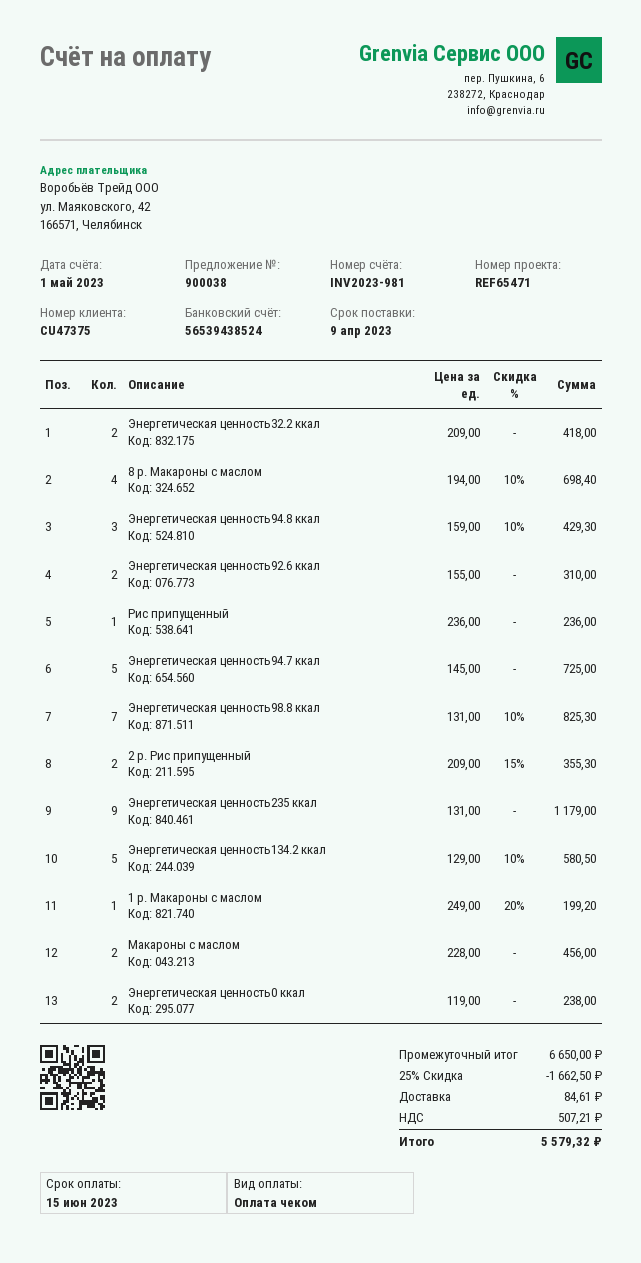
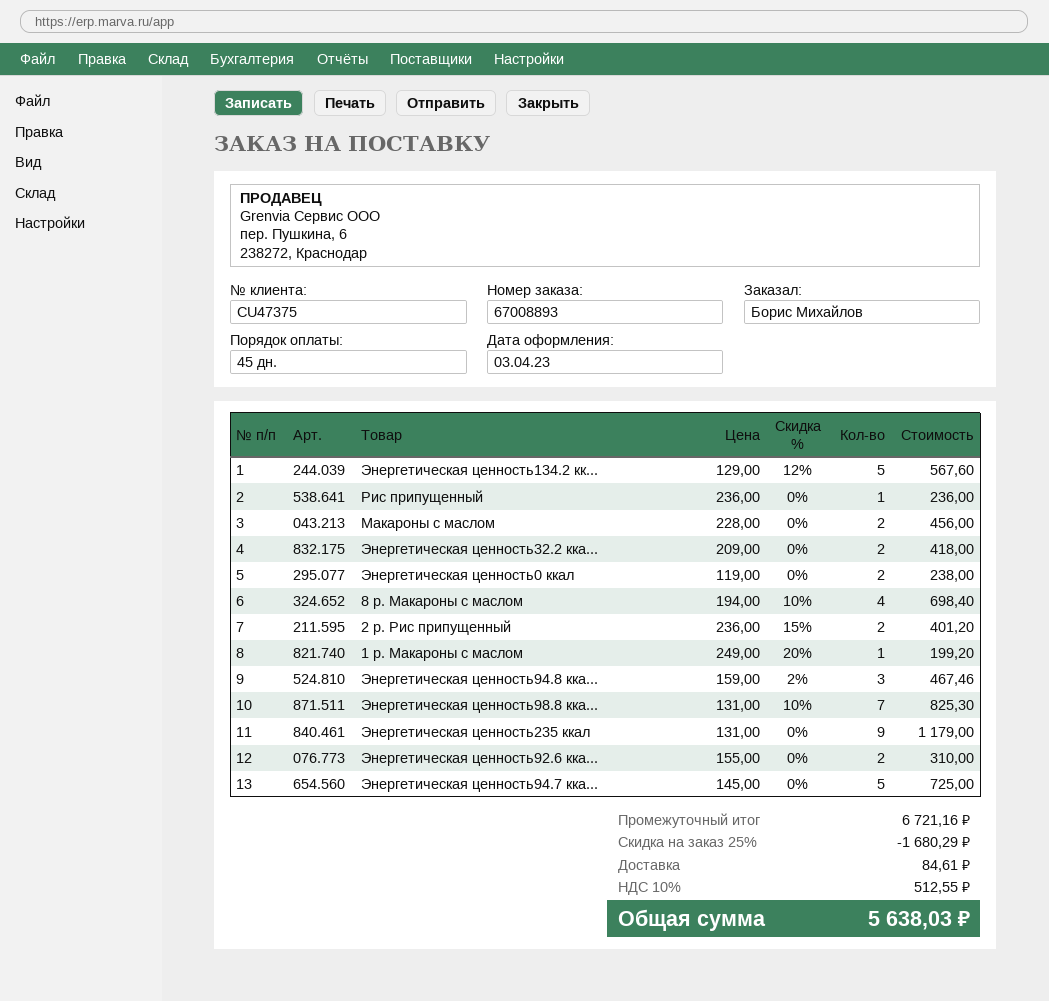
Энергетическая ценность94.8 ккал: 3 x 159.00 - 10% = 429.30 -> 3 x 159.00 - 2% = 467.46
2 р. Рис припущенный: 2 x 209.00 - 15% = 355.30 -> 2 x 236.00 - 15% = 401.20
Энергетическая ценность134.2 ккал: 5 x 129.00 - 10% = 580.50 -> 5 x 129.00 - 12% = 567.60
subtotal: 6650.00 -> 6721.16
discount: 25% = 1662.50 -> 25% = 1680.29
tax: 507.21 -> 512.55
total: 5579.32 -> 5638.03

